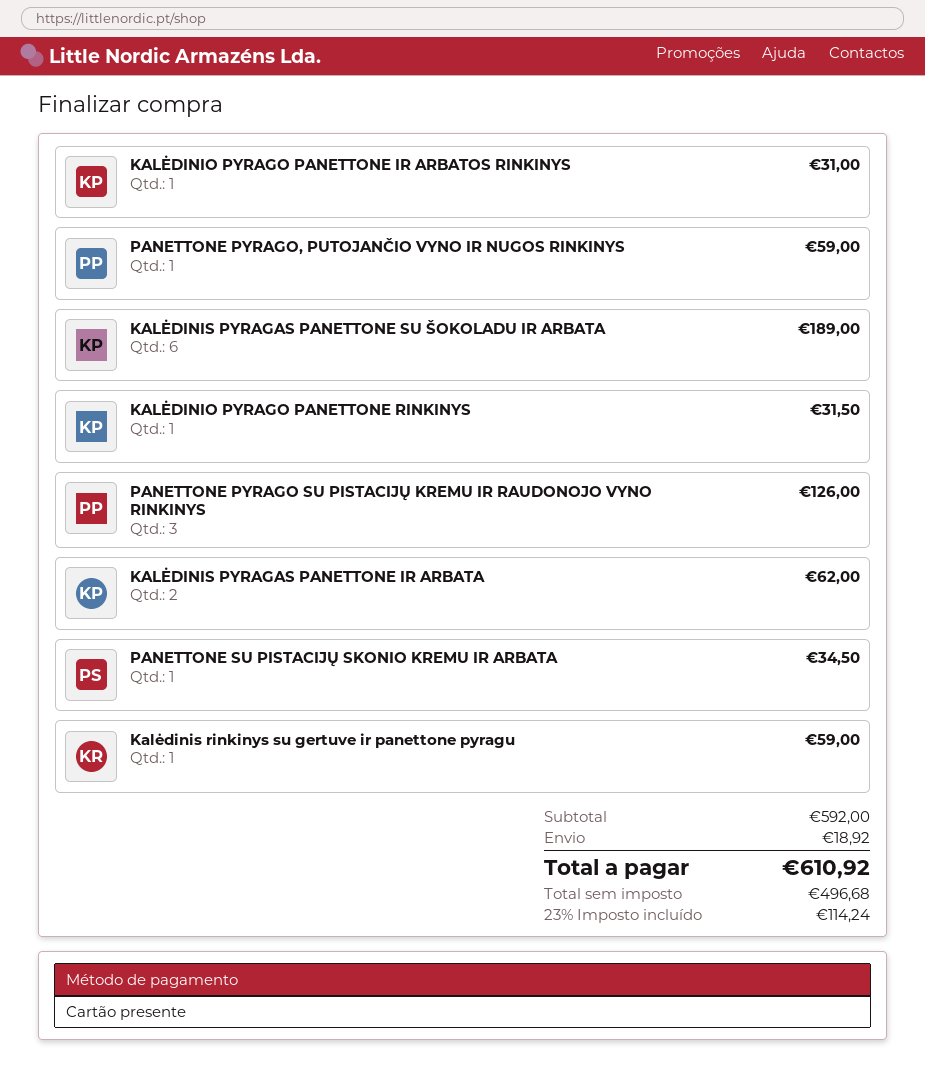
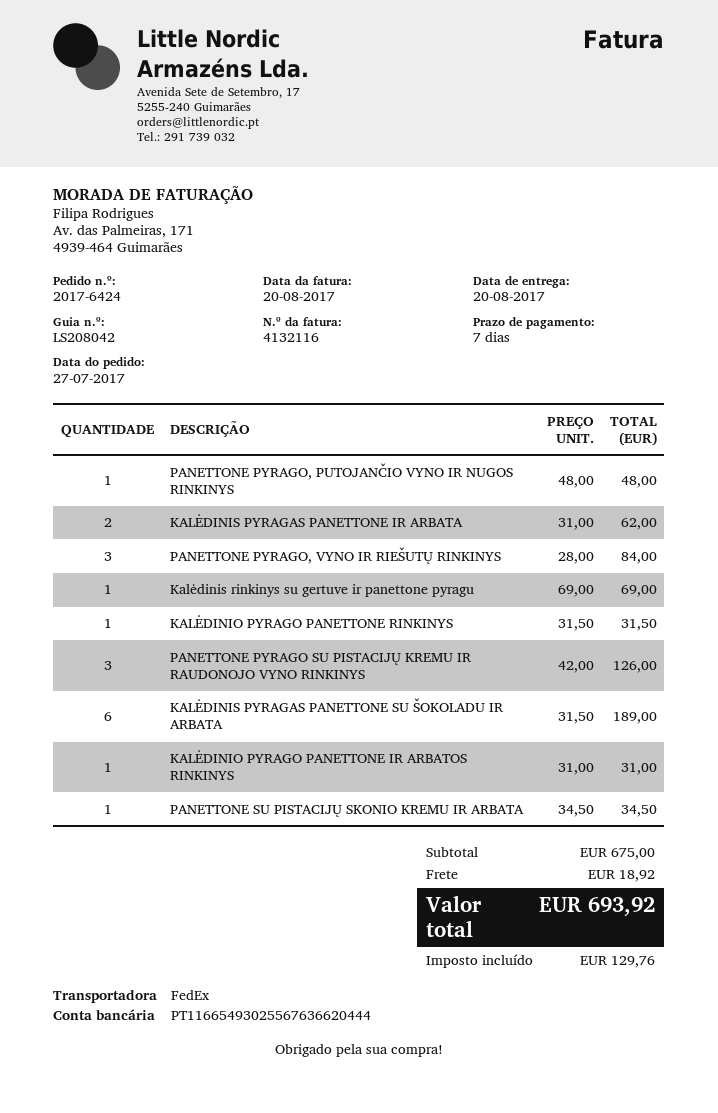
PANETTONE PYRAGO, PUTOJANČIO VYNO IR NUGOS RINKINYS: 1 for 59.00 -> 1 for 48.00
Kalėdinis rinkinys su gertuve ir panettone pyragu: 1 for 59.00 -> 1 for 69.00
PANETTONE PYRAGO, VYNO IR RIEŠUTŲ RINKINYS: none -> 3 for 84.00
subtotal: 592.00 -> 675.00
tax: 114.24 -> 129.76
total: 610.92 -> 693.92

